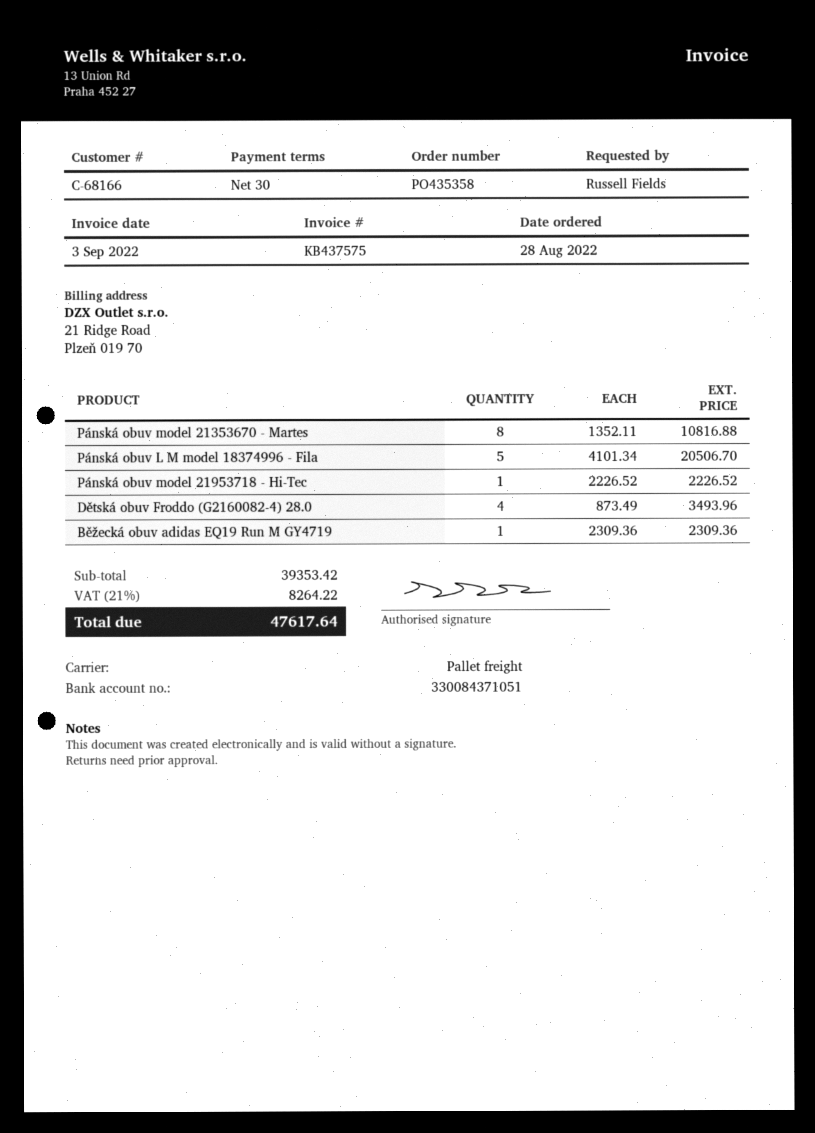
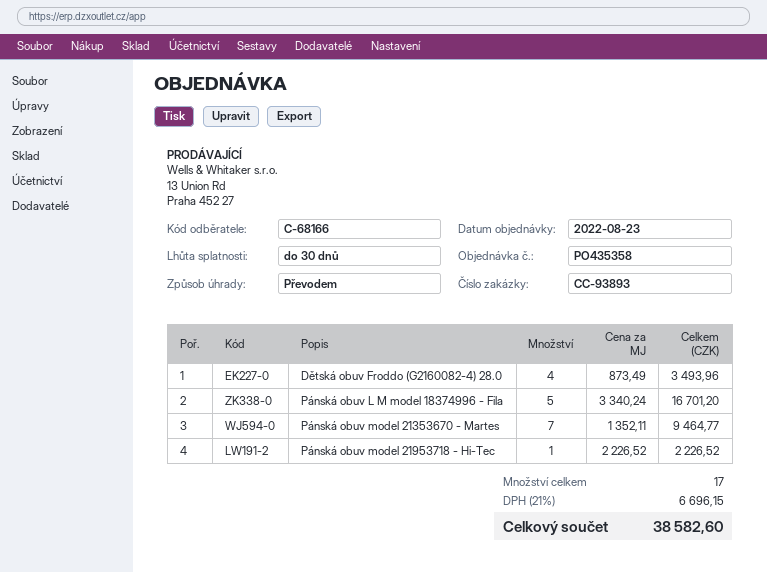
order date: 2022-08-28 -> 2022-08-23
Pánská obuv model 21353670 - Martes: 8 x 1352.11 = 10816.88 -> 7 x 1352.11 = 9464.77
Pánská obuv L M model 18374996 - Fila: 5 x 4101.34 = 20506.70 -> 5 x 3340.24 = 16701.20
Běžecká obuv adidas EQ19 Run M GY4719: 1 x 2309.36 = 2309.36 -> none
tax: 21% = 8264.22 -> 21% = 6696.15
total: 47617.64 -> 38582.60

